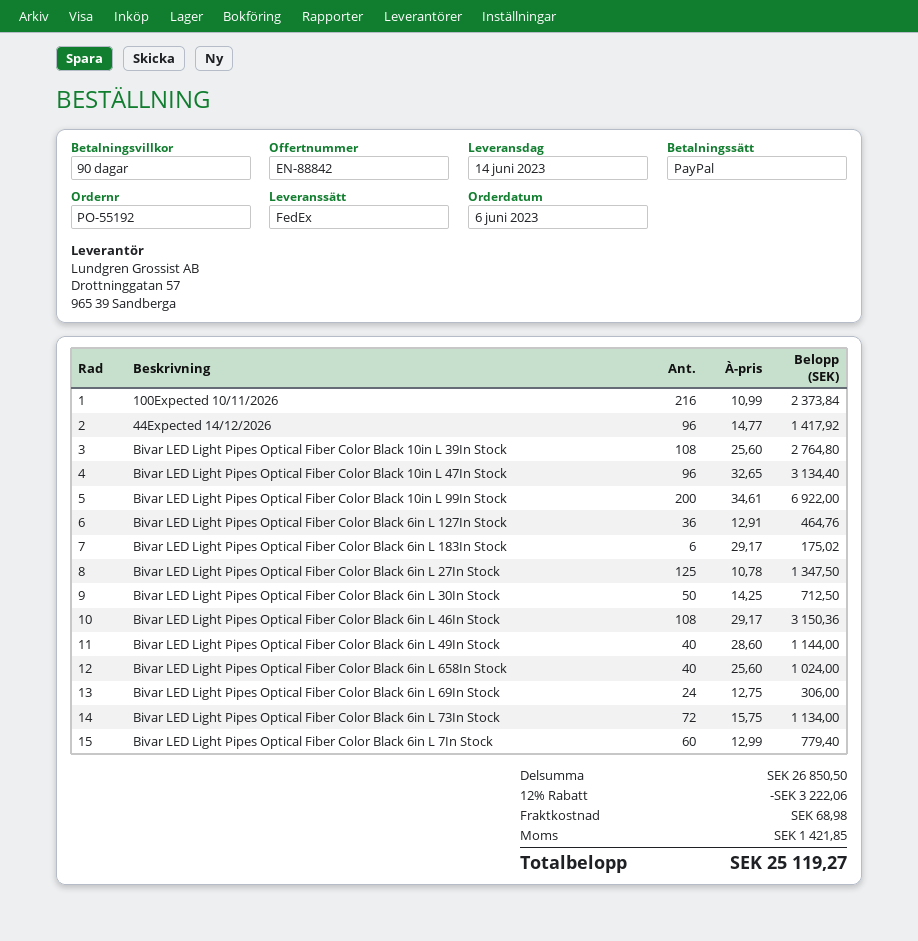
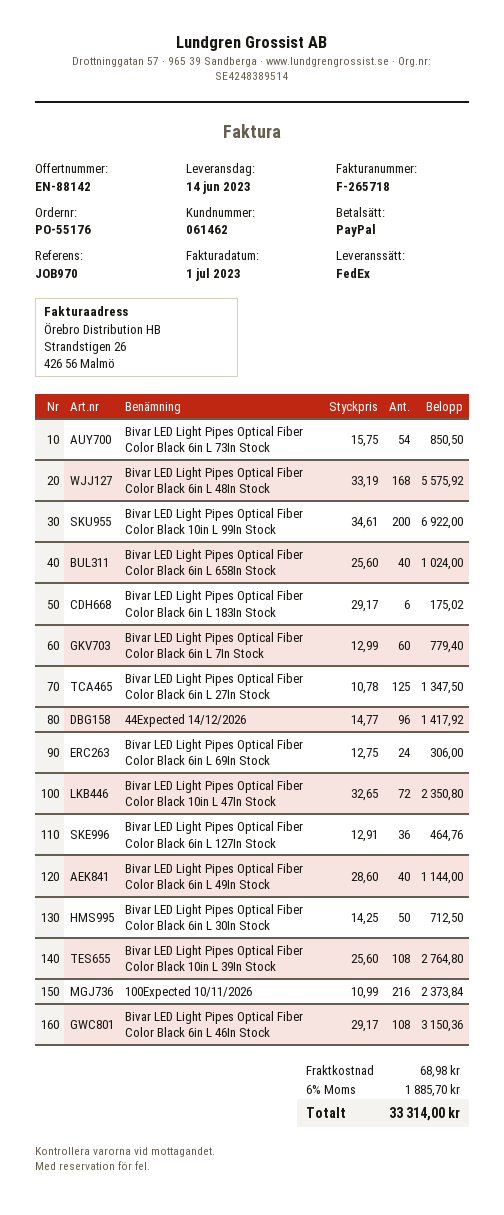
quote number: EN-88842 -> EN-88142
order number: PO-55192 -> PO-55176
Bivar LED Light Pipes Optical Fiber Color Black 10in L 47In Stock: 96 x 32.65 = 3134.40 -> 72 x 32.65 = 2350.80
Bivar LED Light Pipes Optical Fiber Color Black 6in L 73In Stock: 72 x 15.75 = 1134.00 -> 54 x 15.75 = 850.50
Bivar LED Light Pipes Optical Fiber Color Black 6in L 48In Stock: none -> 168 x 33.19 = 5575.92
discount: 12% = 3222.06 -> none
tax: 1421.85 -> 1885.70
total: 25119.27 -> 33314.00

